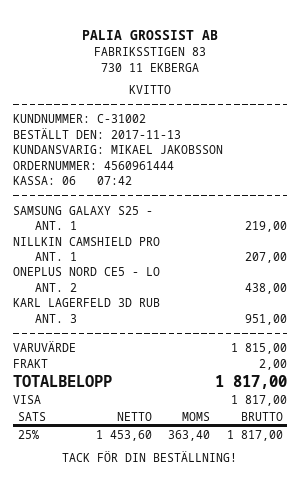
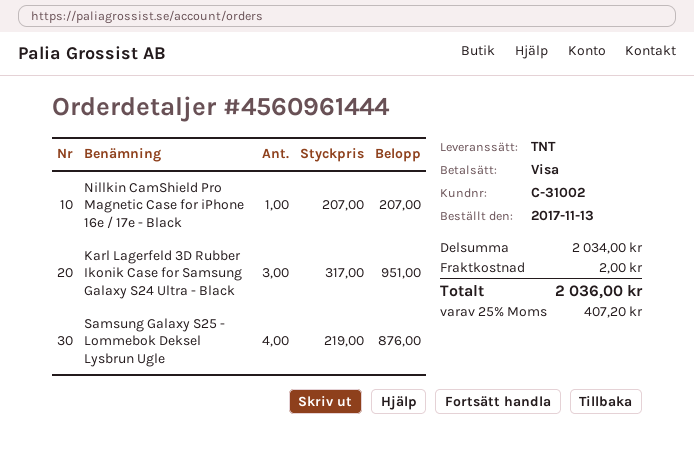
SAMSUNG GALAXY S25 -: 1 for 219.00 -> 4 for 876.00
ONEPLUS NORD CE5 - LO: 2 for 438.00 -> none
subtotal: 1815.00 -> 2034.00
tax: 25% = 363.40 -> 25% = 407.20
total: 1817.00 -> 2036.00

